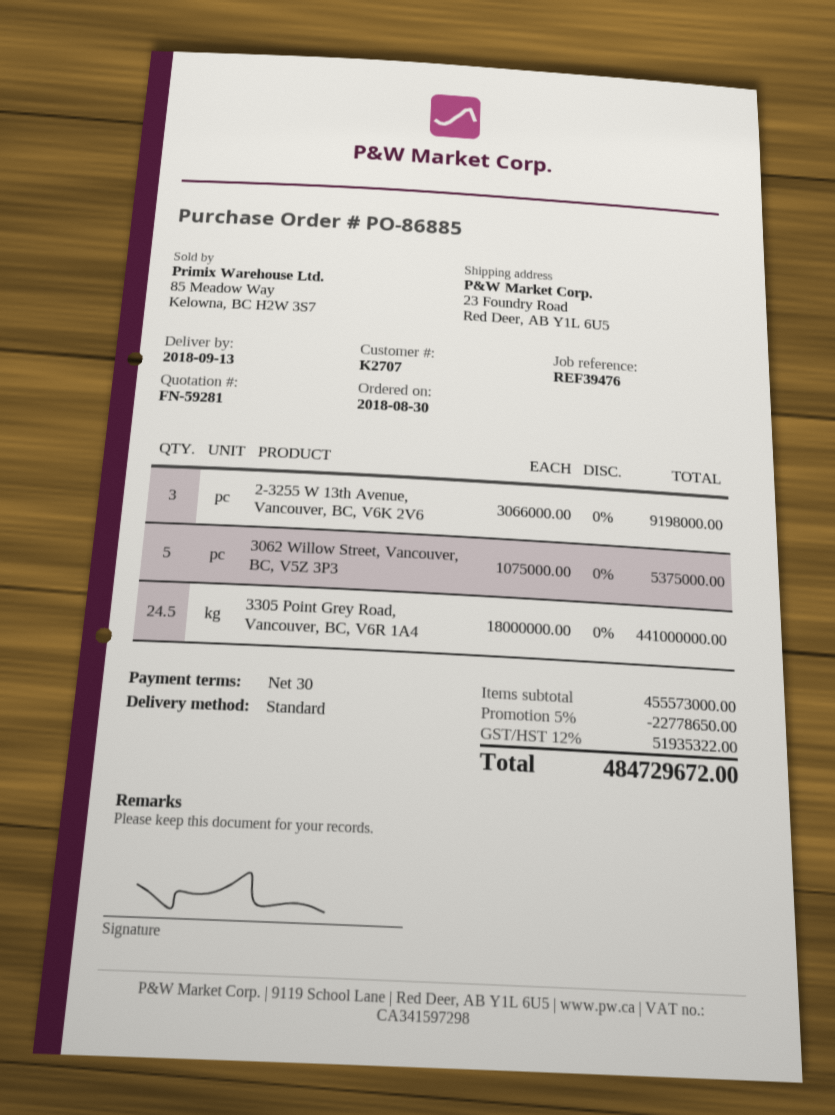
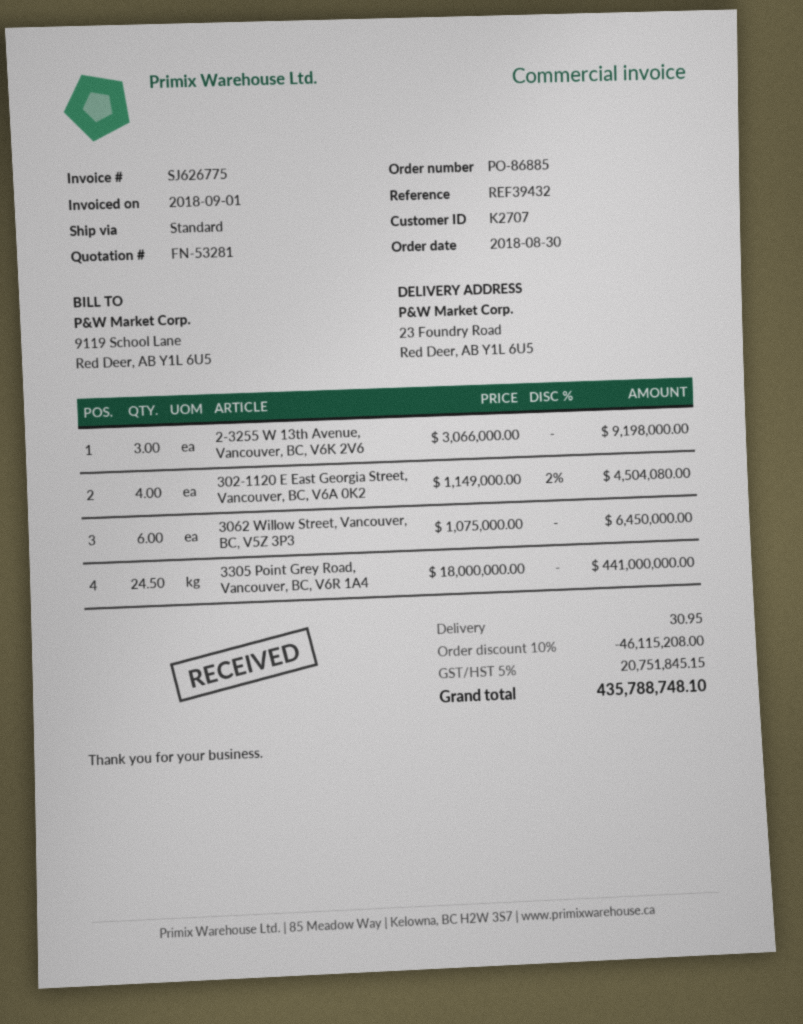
quote number: FN-59281 -> FN-53281
reference: REF39476 -> REF39432
3062 Willow Street, Vancouver, BC, V5Z 3P3: 5 x 1075000.00 = 5375000.00 -> 6 x 1075000.00 = 6450000.00
302-1120 E East Georgia Street, Vancouver, BC, V6A 0K2: none -> 4 x 1149000.00 - 2% = 4504080.00
discount: 5% = 22778650.00 -> 10% = 46115208.00
shipping: none -> 30.95
tax: 12% = 51935322.00 -> 5% = 20751845.15
total: 484729672.00 -> 435788748.10

